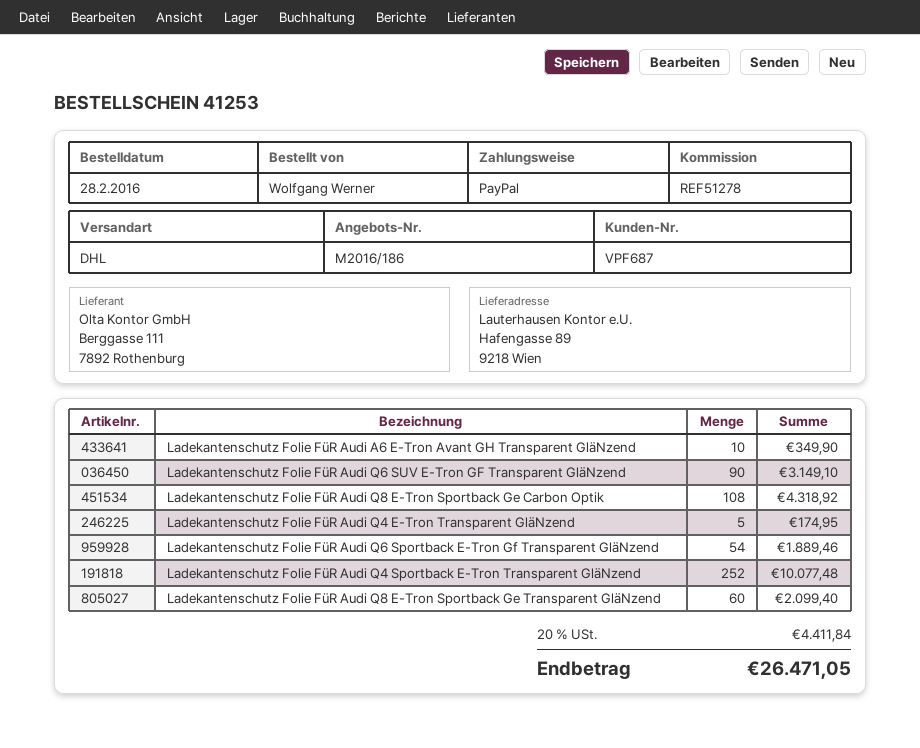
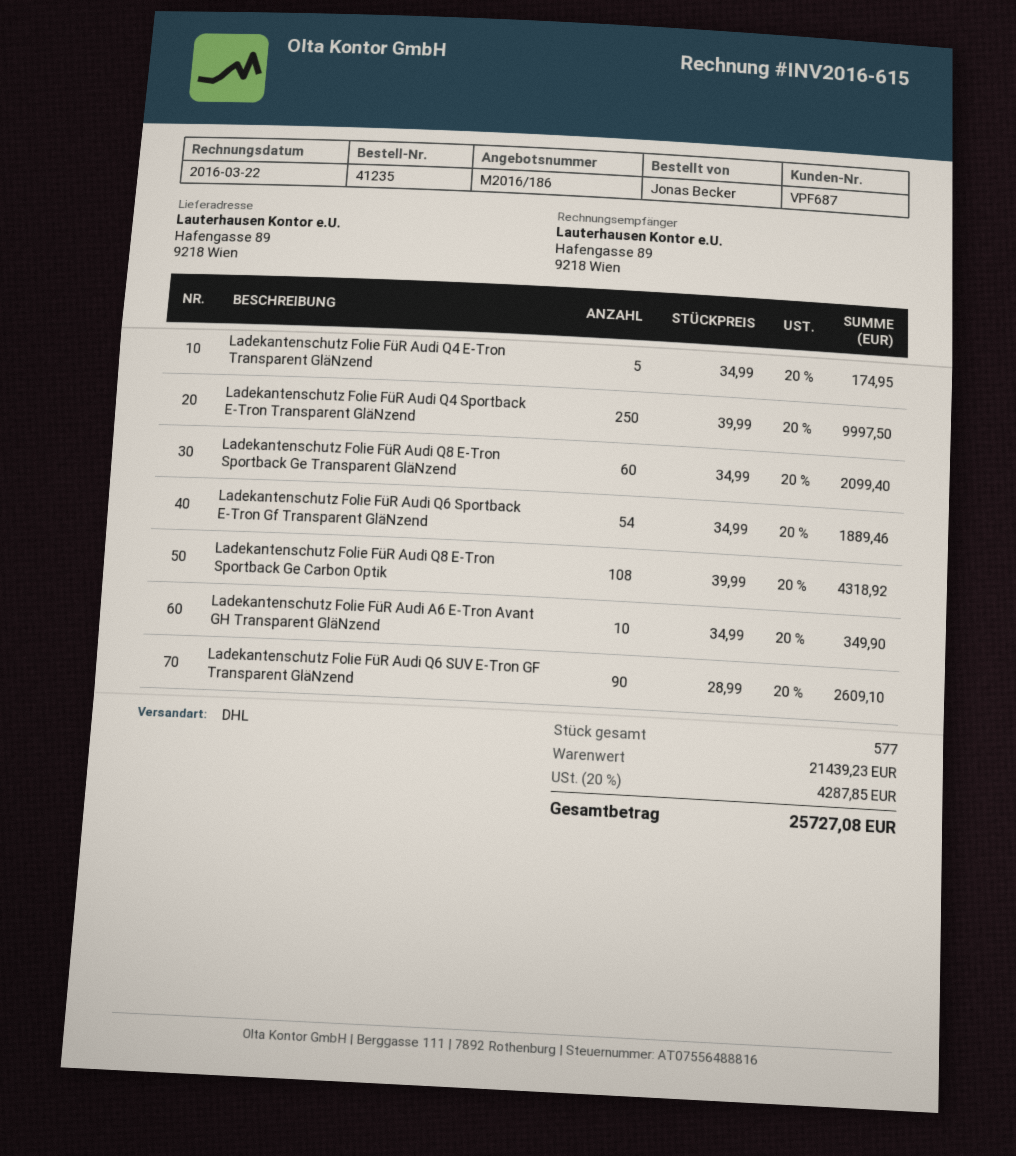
order number: 41253 -> 41235
ordered by: Wolfgang Werner -> Jonas Becker
Ladekantenschutz Folie FüR Audi Q6 SUV E-Tron GF Transparent GläNzend: 90 for 3149.10 -> 90 for 2609.10
Ladekantenschutz Folie FüR Audi Q4 Sportback E-Tron Transparent GläNzend: 252 for 10077.48 -> 250 for 9997.50
tax: 20% = 4411.84 -> 20% = 4287.85
total: 26471.05 -> 25727.08

